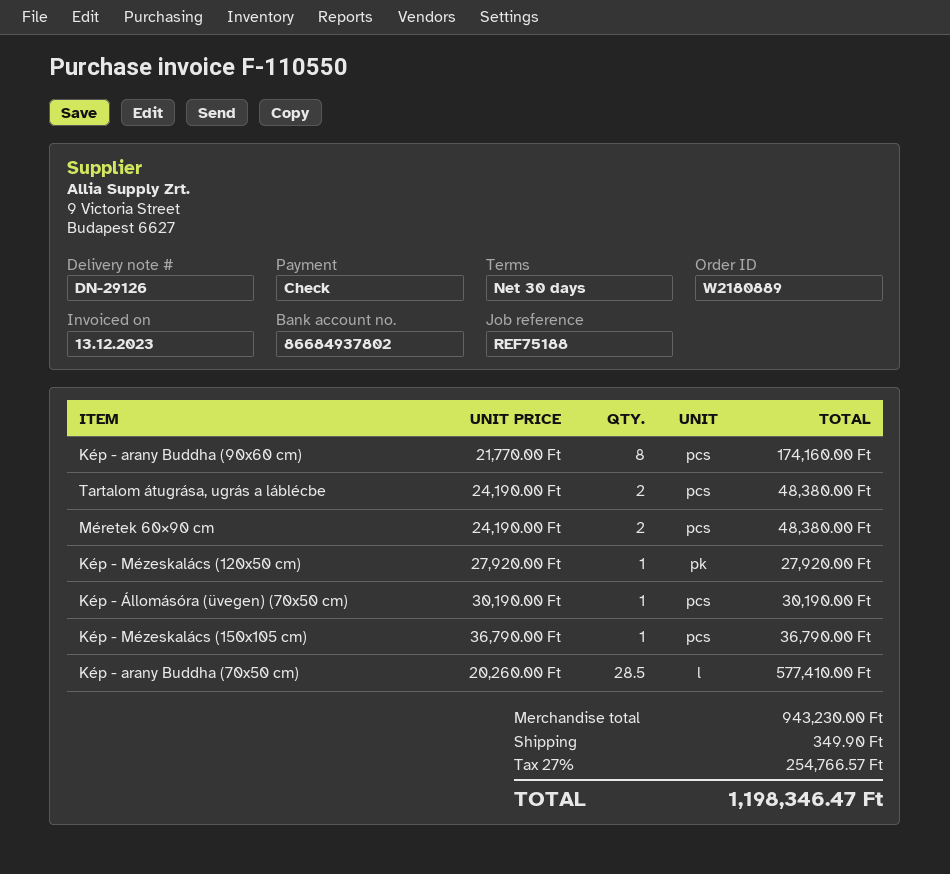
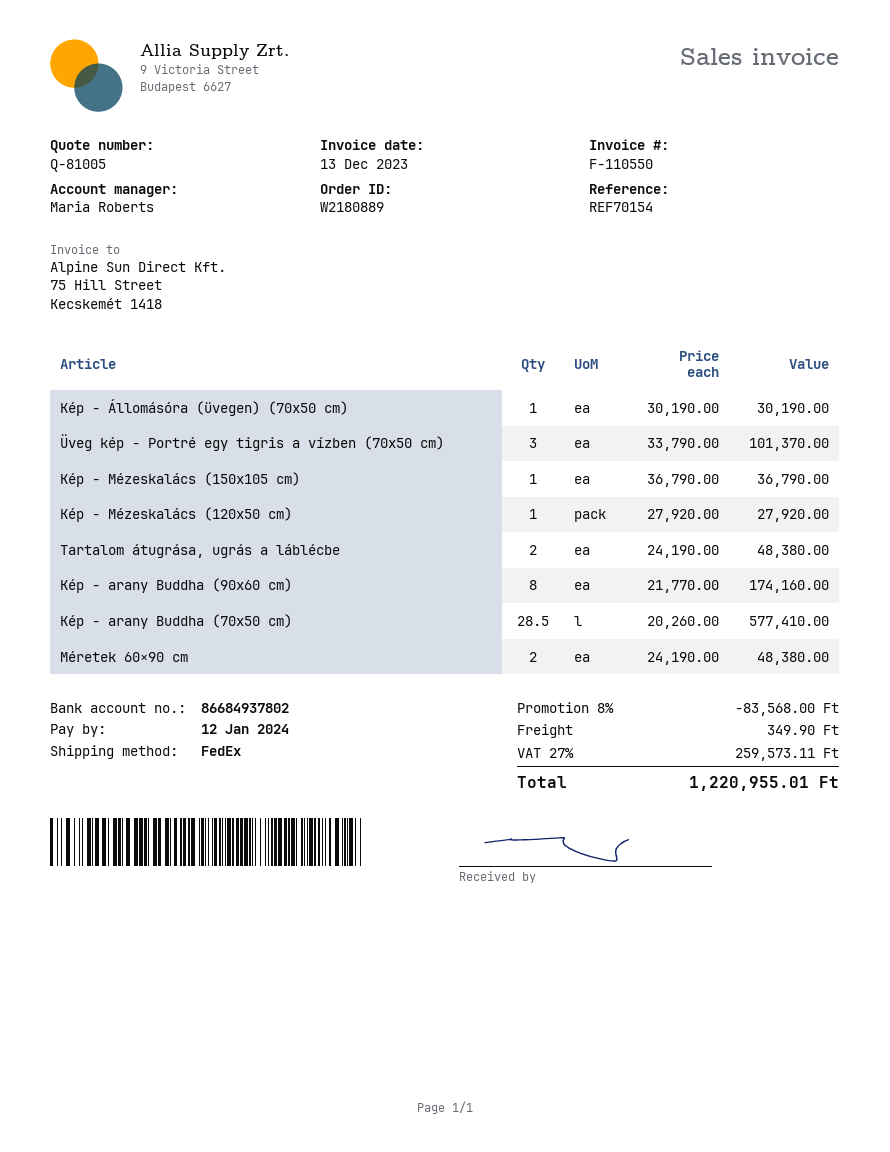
reference: REF75188 -> REF70154
Üveg kép - Portré egy tigris a vízben (70x50 cm): none -> 3 x 33790.00 = 101370.00
discount: none -> 8% = 83568.00
tax: 27% = 254766.57 -> 27% = 259573.11
total: 1198346.47 -> 1220955.01

